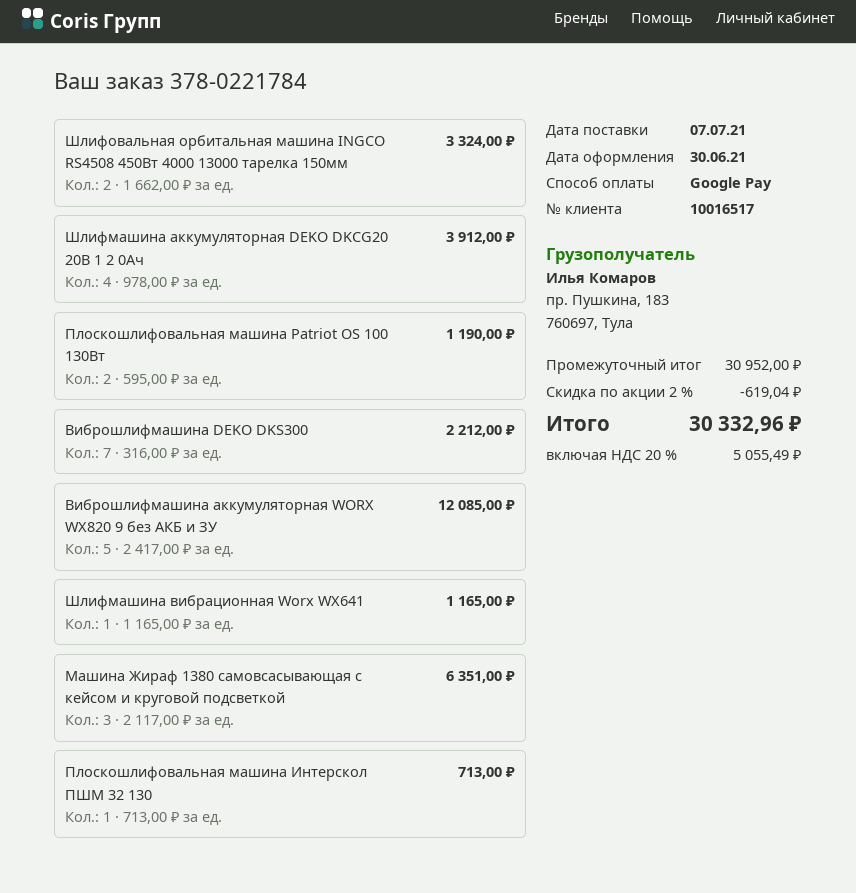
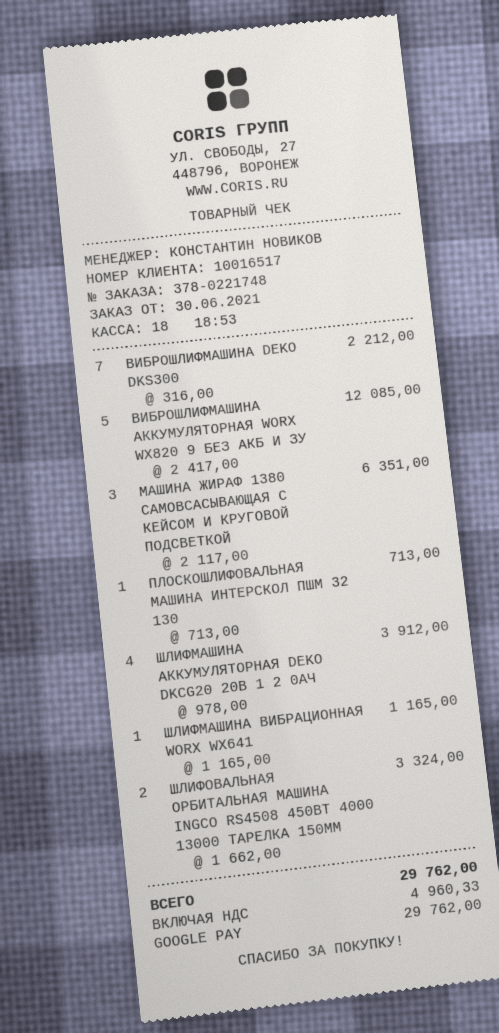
order number: 378-0221784 -> 378-0221748
Плоскошлифовальная машина Patriot OS 100 130Вт: 2 x 595.00 = 1190.00 -> none
discount: 2% = 619.04 -> none
tax: 5055.49 -> 4960.33
total: 30332.96 -> 29762.00

